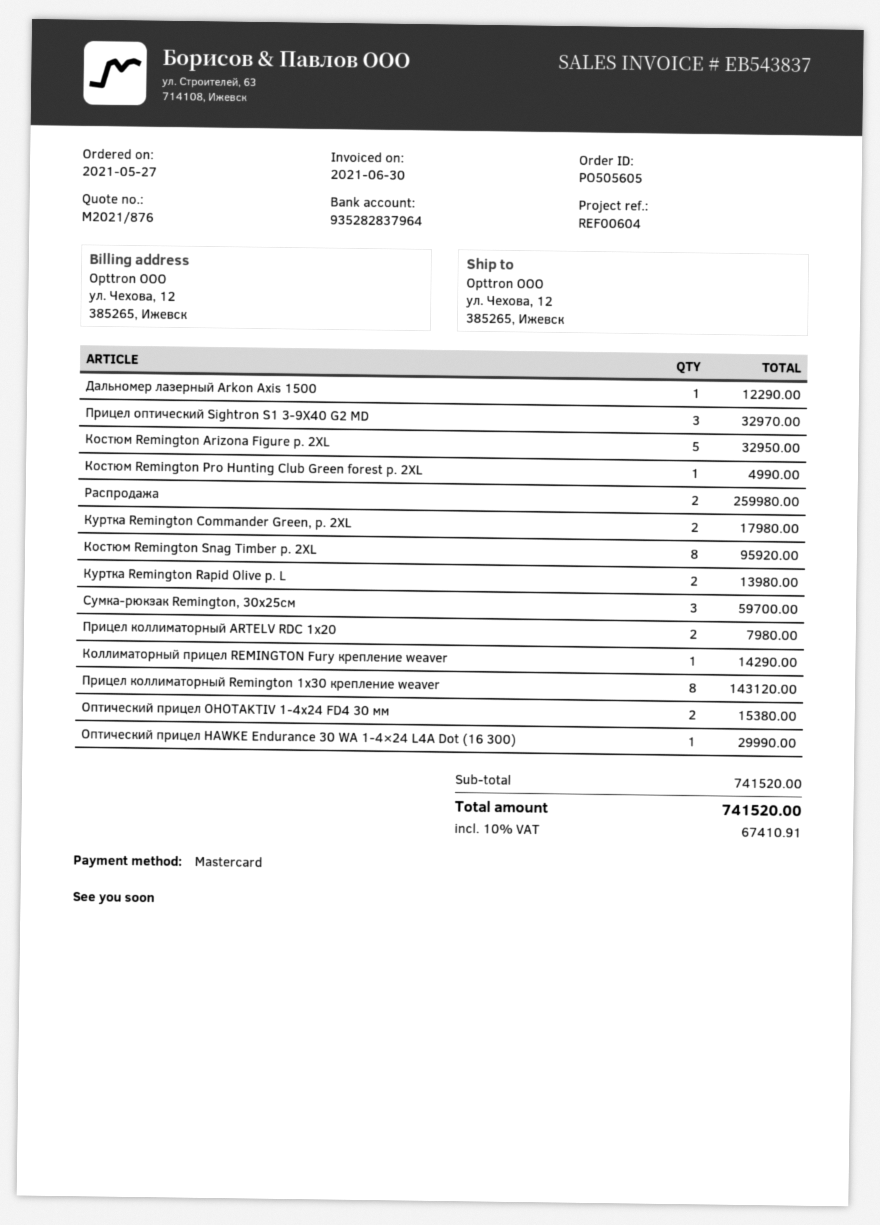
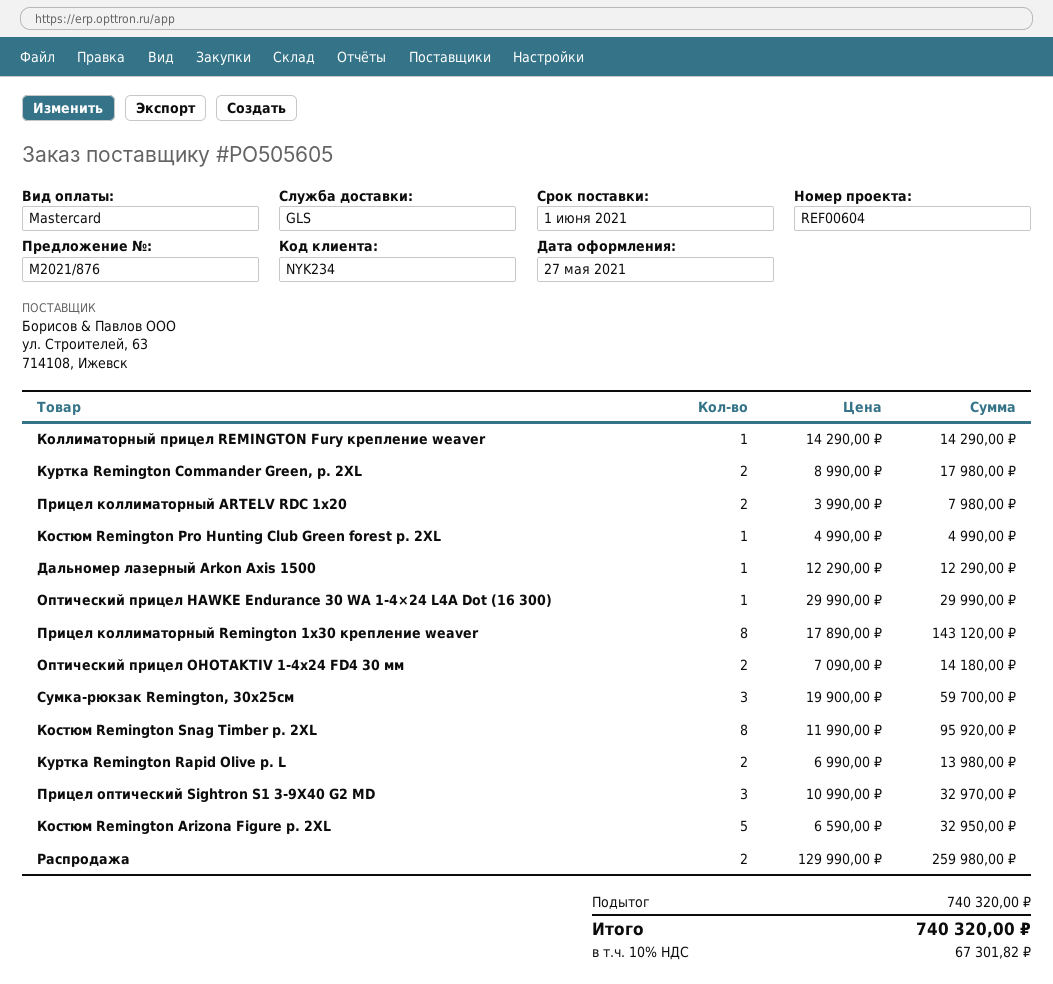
Оптический прицел OHOTAKTIV 1-4x24 FD4 30 мм: 2 for 15380.00 -> 2 for 14180.00
subtotal: 741520.00 -> 740320.00
tax: 10% = 67410.91 -> 10% = 67301.82
total: 741520.00 -> 740320.00

